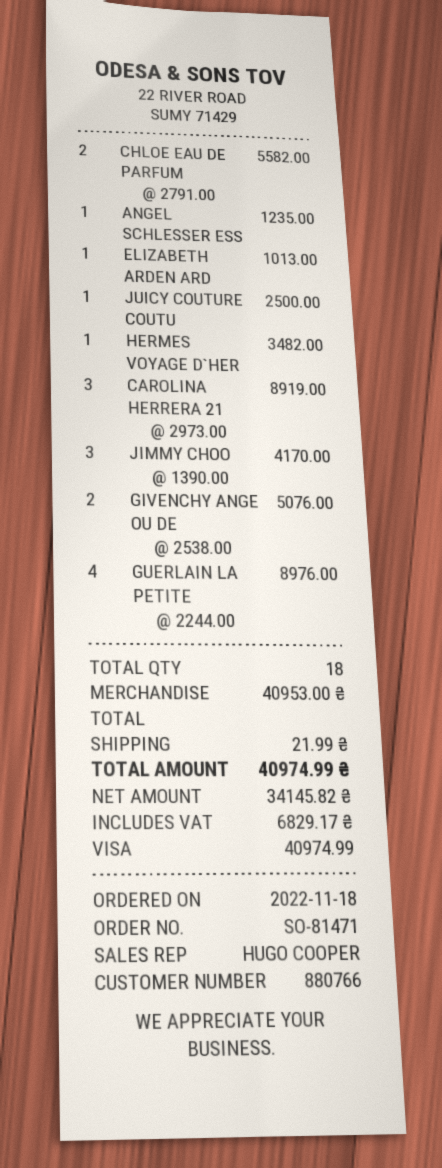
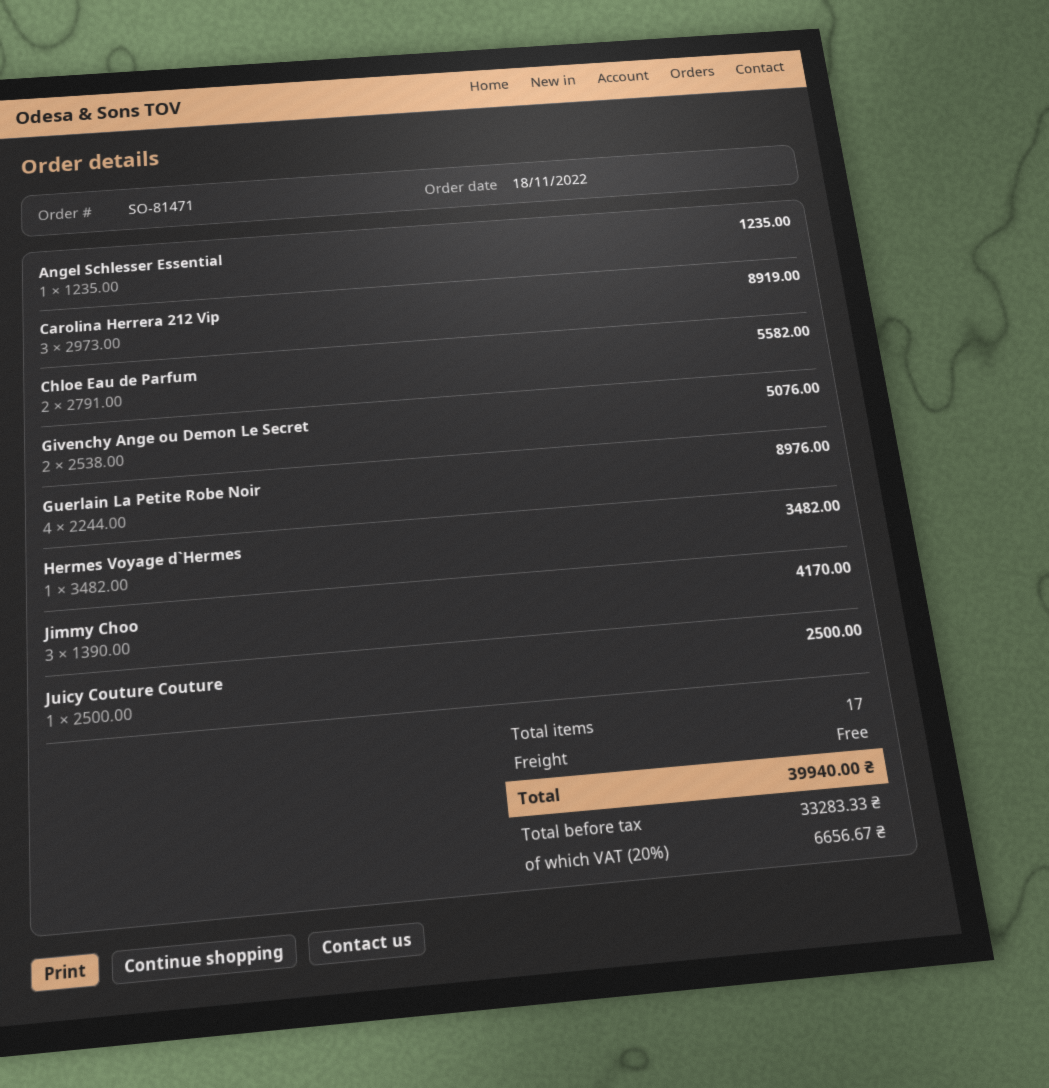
ELIZABETH ARDEN ARD: 1 x 1013.00 = 1013.00 -> none
total quantity: 18 -> 17
shipping: 21.99 -> 0.00
net: 34145.82 -> 33283.33
tax: 6829.17 -> 6656.67
total: 40974.99 -> 39940.00

